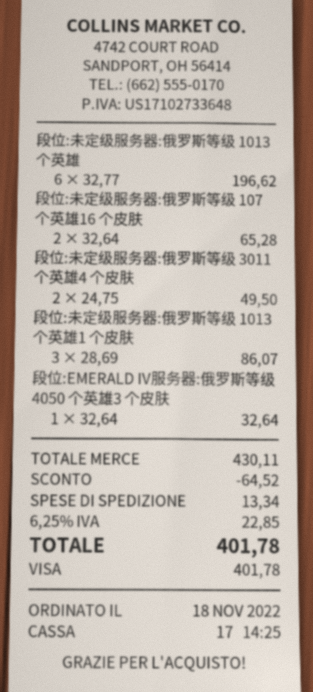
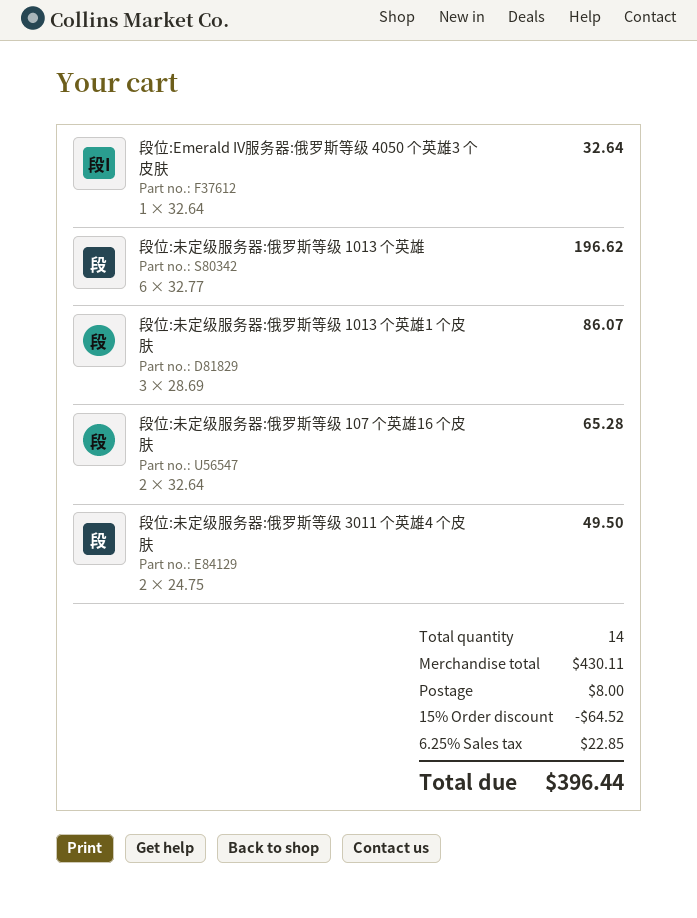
shipping: 13.34 -> 8.00
total: 401.78 -> 396.44

